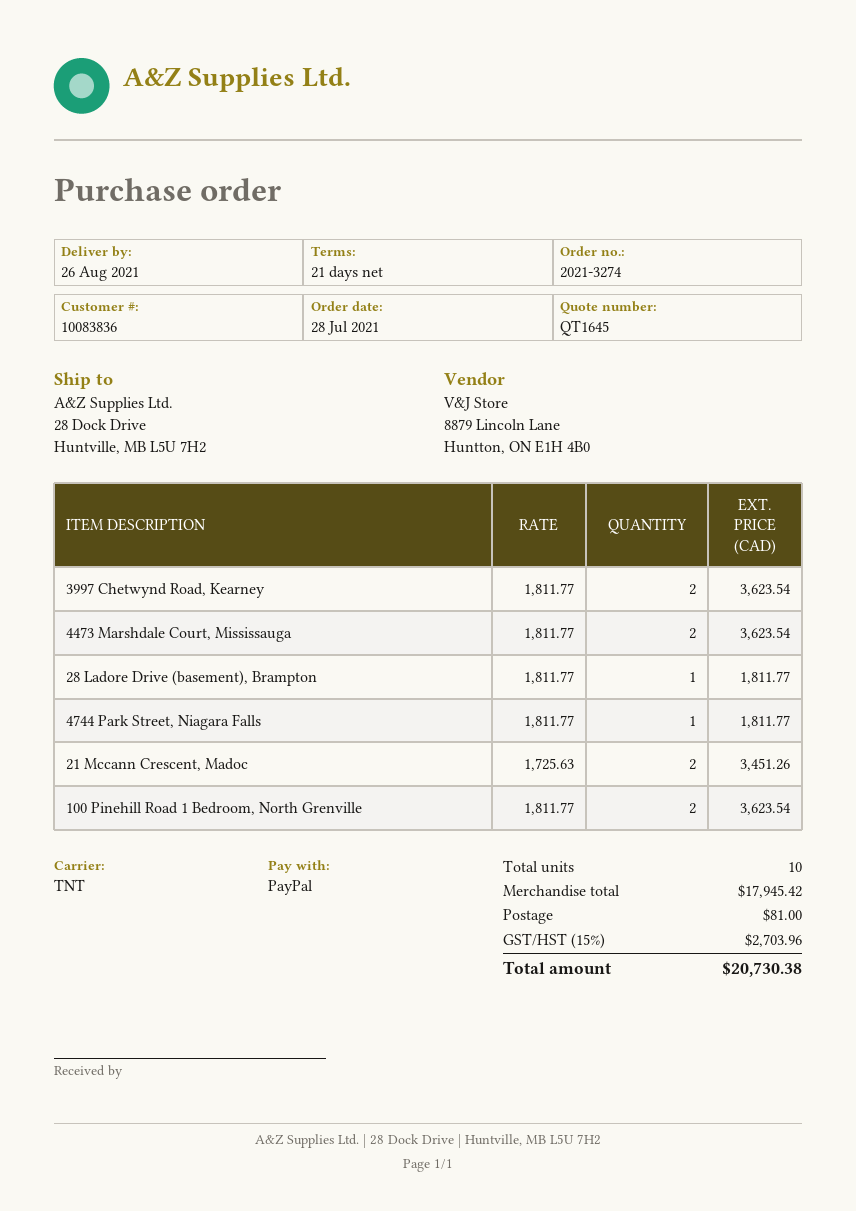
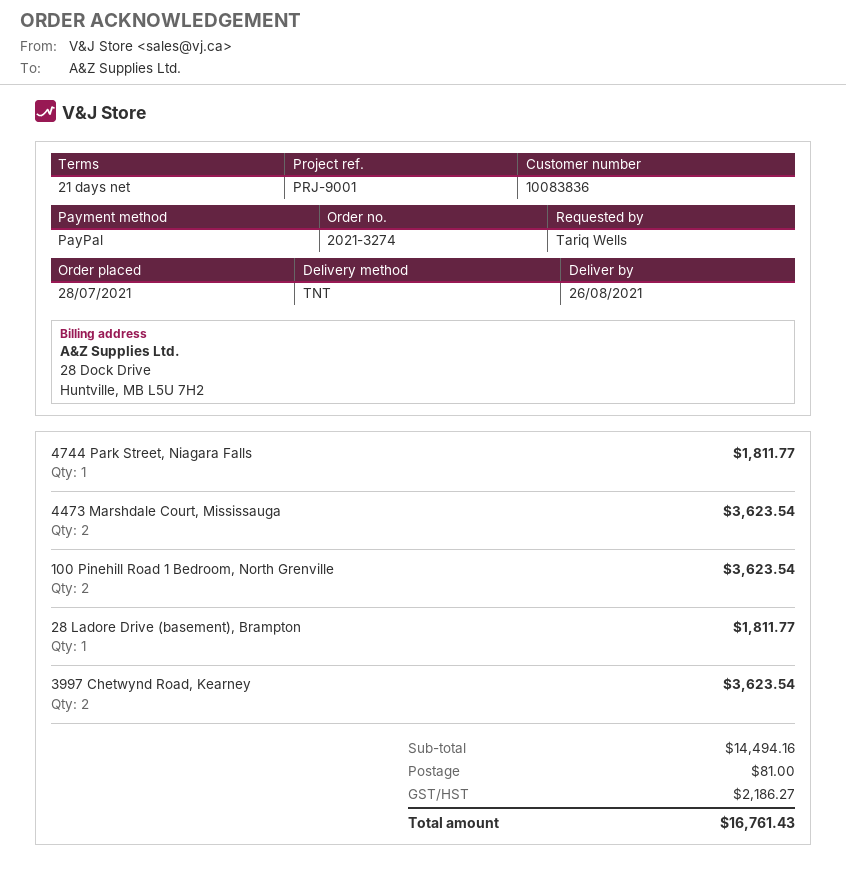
21 Mccann Crescent, Madoc: 2 for 3451.26 -> none
subtotal: 17945.42 -> 14494.16
tax: 2703.96 -> 2186.27
total: 20730.38 -> 16761.43

